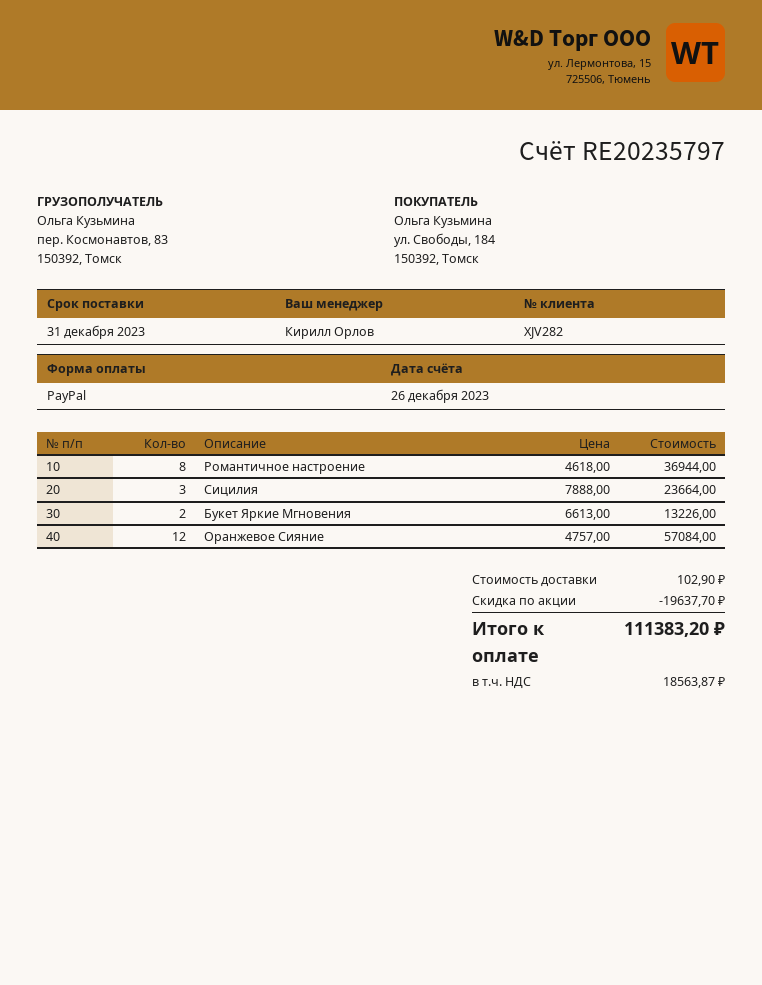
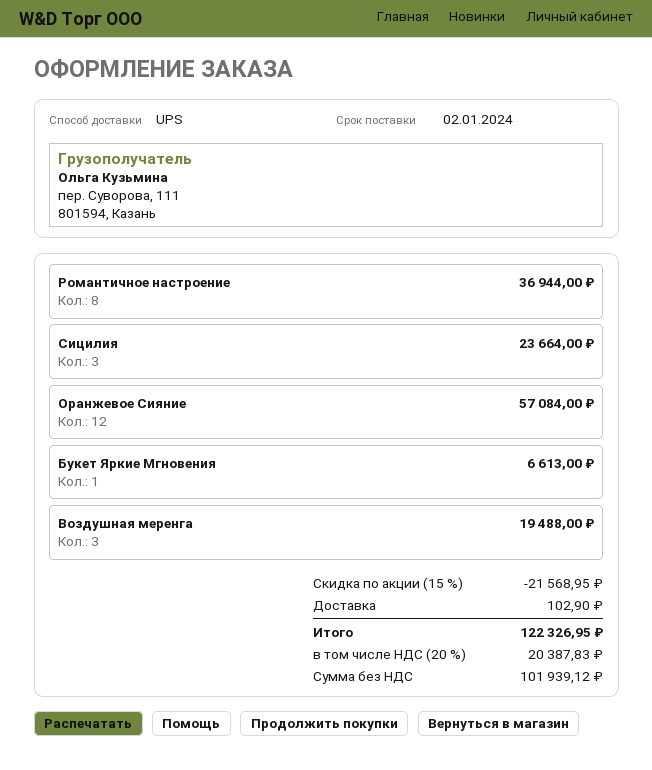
delivery date: 2023-12-31 -> 2024-01-02
ship to: пер. Космонавтов, 83, 150392, Томск -> пер. Суворова, 111, 801594, Казань
Букет Яркие Мгновения: 2 for 13226.00 -> 1 for 6613.00
Воздушная меренга: none -> 3 for 19488.00
discount: 19637.70 -> 21568.95
tax: 18563.87 -> 20387.83
total: 111383.20 -> 122326.95

